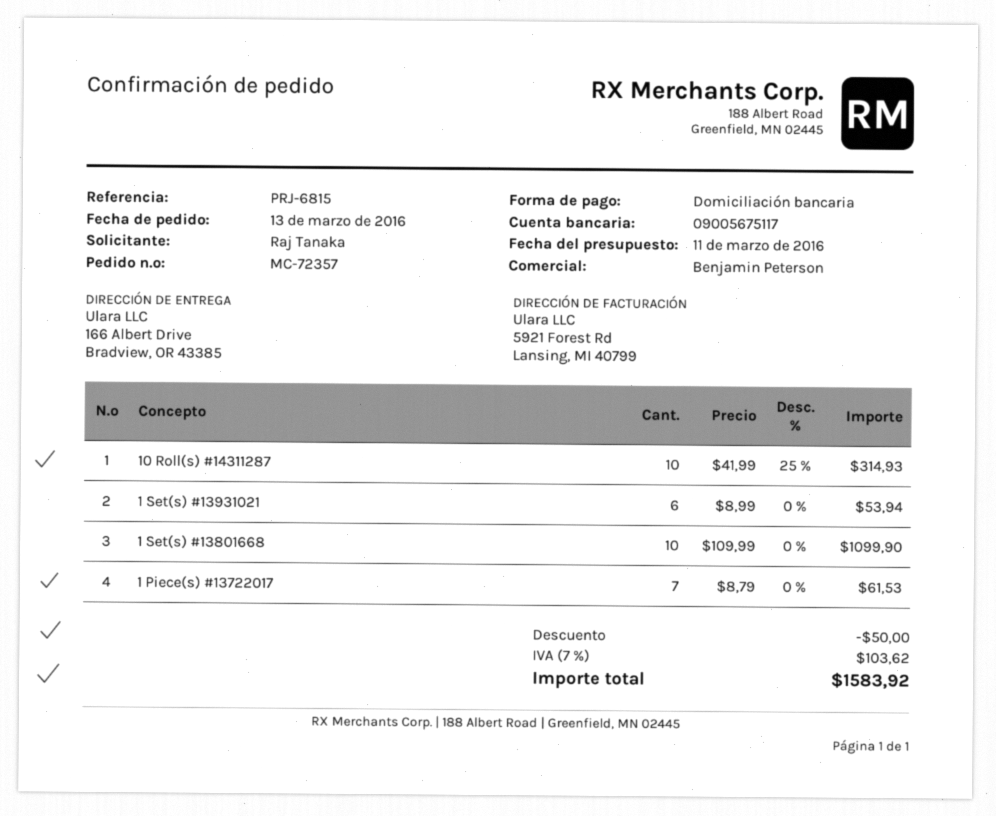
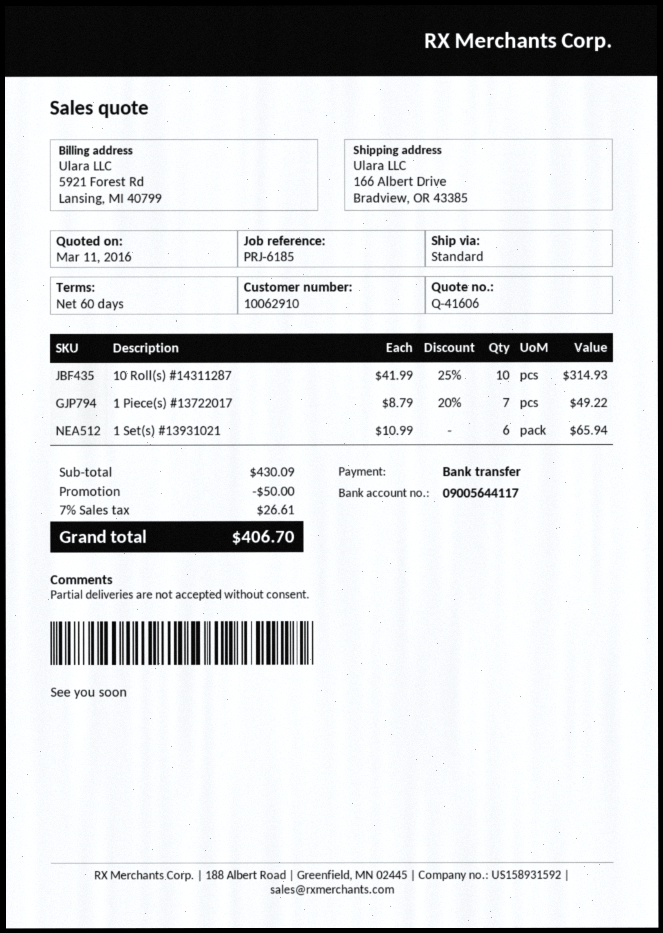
reference: PRJ-6815 -> PRJ-6185
payment method: direct debit -> bank transfer
bank account: 09005675117 -> 09005644117
1 Set(s) #13931021: 6 x 8.99 = 53.94 -> 6 x 10.99 = 65.94
1 Set(s) #13801668: 10 x 109.99 = 1099.90 -> none
1 Piece(s) #13722017: 7 x 8.79 = 61.53 -> 7 x 8.79 - 20% = 49.22
tax: 7% = 103.62 -> 7% = 26.61
total: 1583.92 -> 406.70

